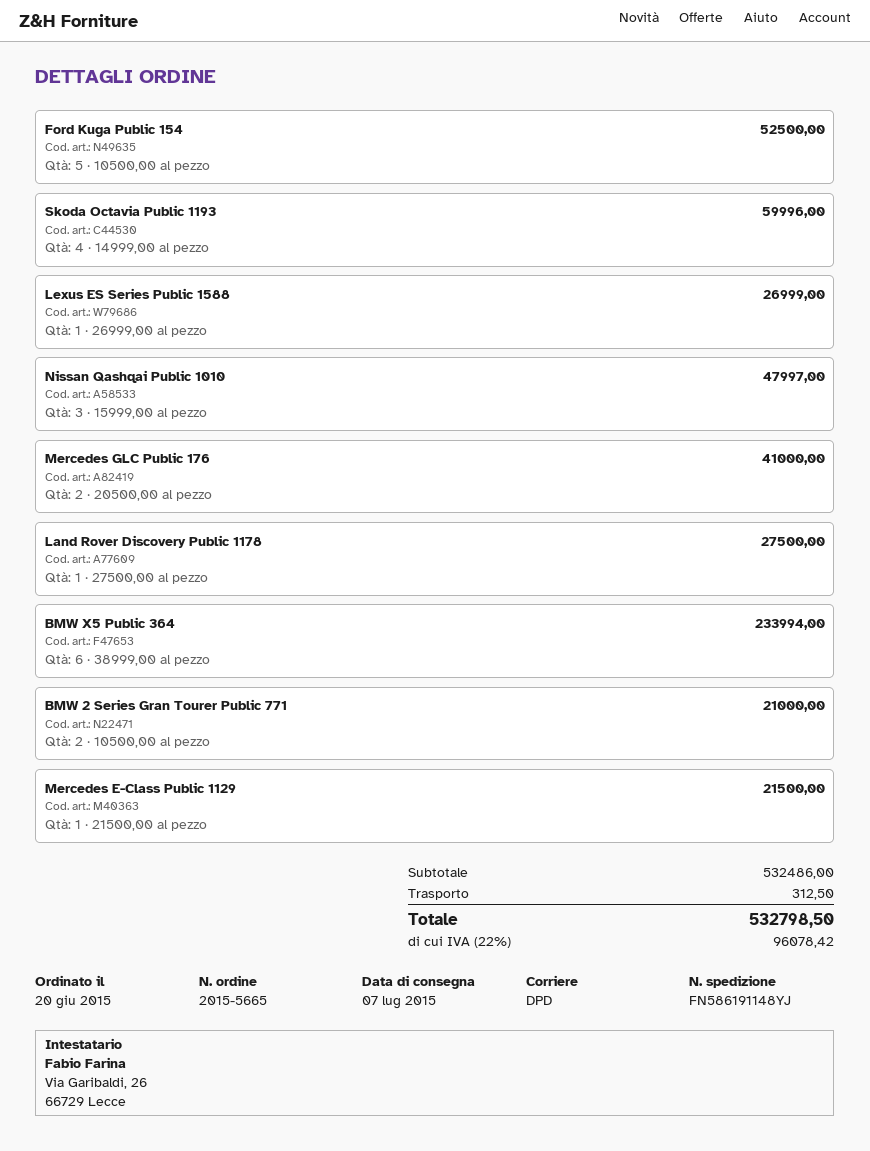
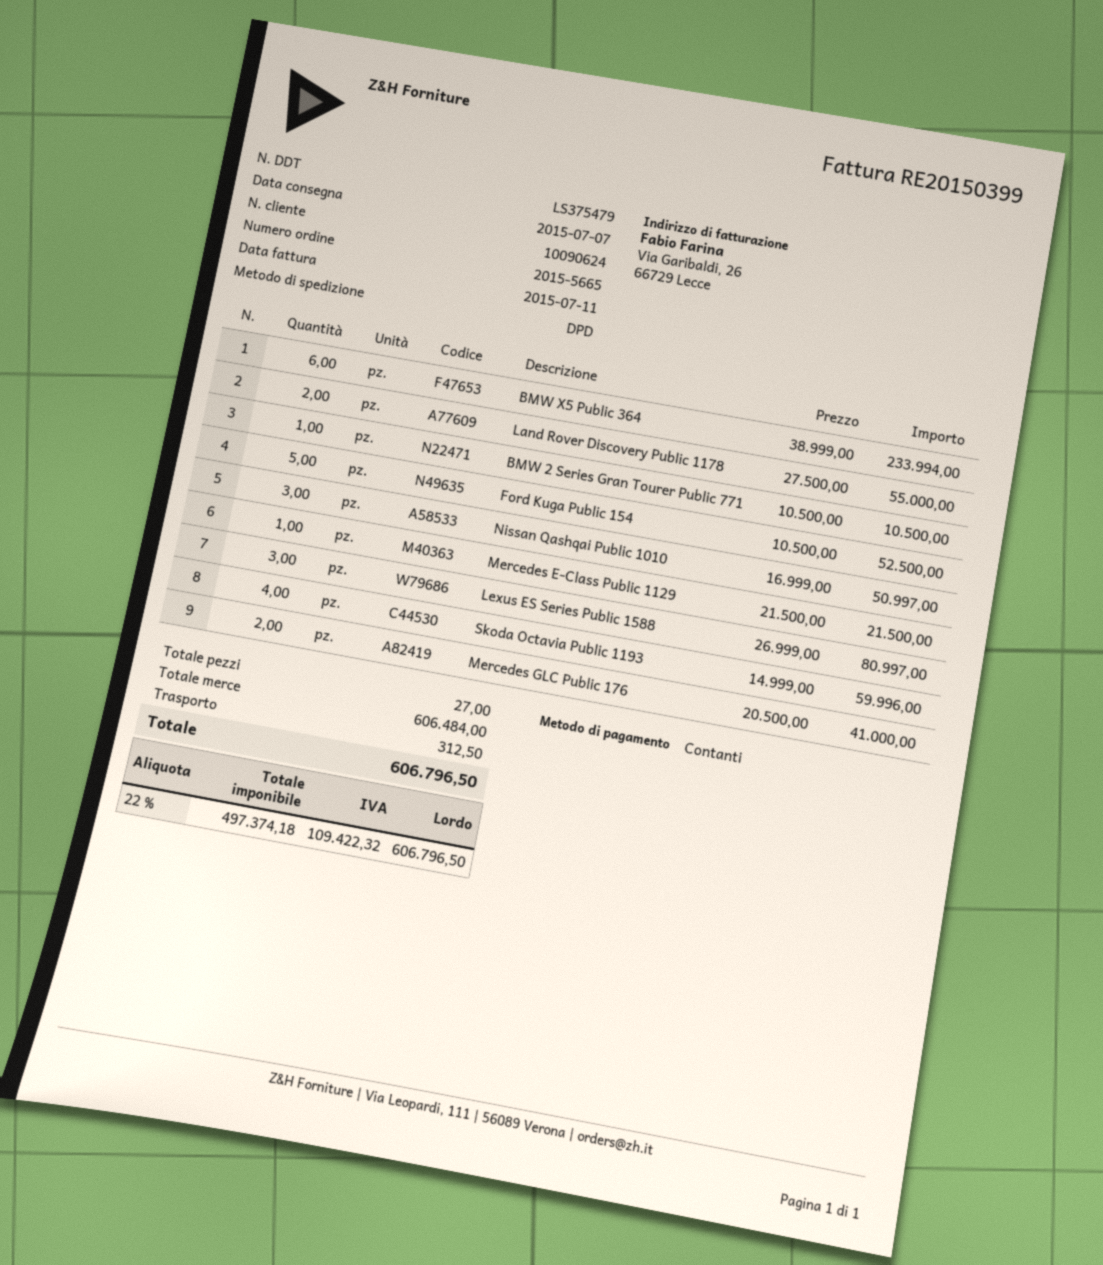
Lexus ES Series Public 1588: 1 x 26999.00 = 26999.00 -> 3 x 26999.00 = 80997.00
Nissan Qashqai Public 1010: 3 x 15999.00 = 47997.00 -> 3 x 16999.00 = 50997.00
Land Rover Discovery Public 1178: 1 x 27500.00 = 27500.00 -> 2 x 27500.00 = 55000.00
BMW 2 Series Gran Tourer Public 771: 2 x 10500.00 = 21000.00 -> 1 x 10500.00 = 10500.00
subtotal: 532486.00 -> 606484.00
tax: 22% = 96078.42 -> 22% = 109422.32
total: 532798.50 -> 606796.50

